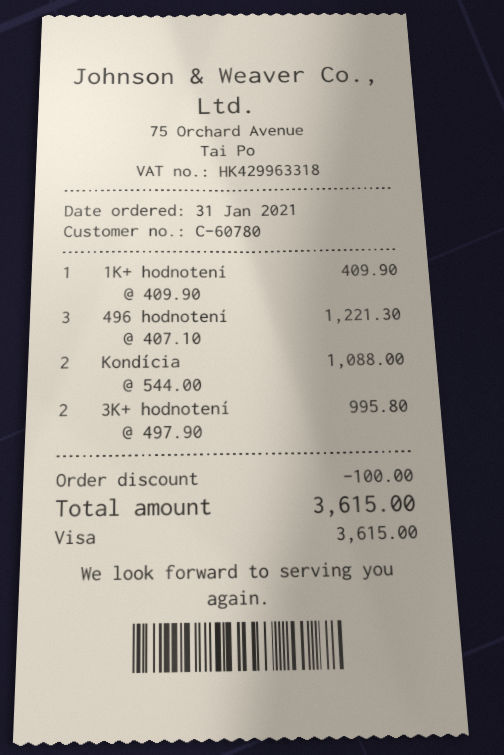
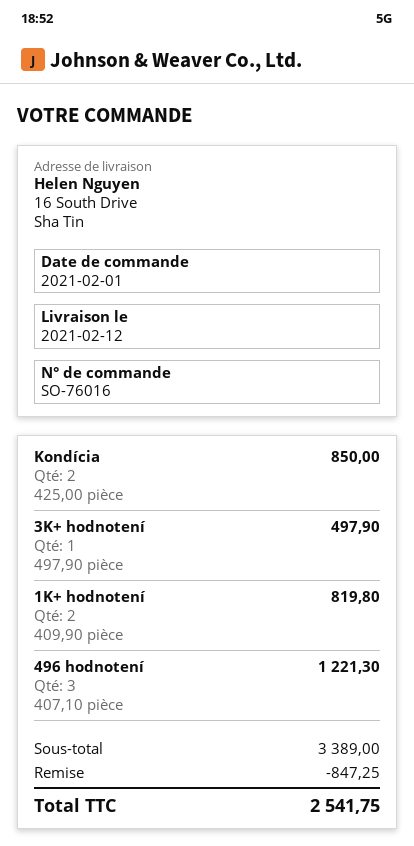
order date: 2021-01-31 -> 2021-02-01
1K+ hodnotení: 1 x 409.90 = 409.90 -> 2 x 409.90 = 819.80
Kondícia: 2 x 544.00 = 1088.00 -> 2 x 425.00 = 850.00
3K+ hodnotení: 2 x 497.90 = 995.80 -> 1 x 497.90 = 497.90
discount: 100.00 -> 847.25
total: 3615.00 -> 2541.75

